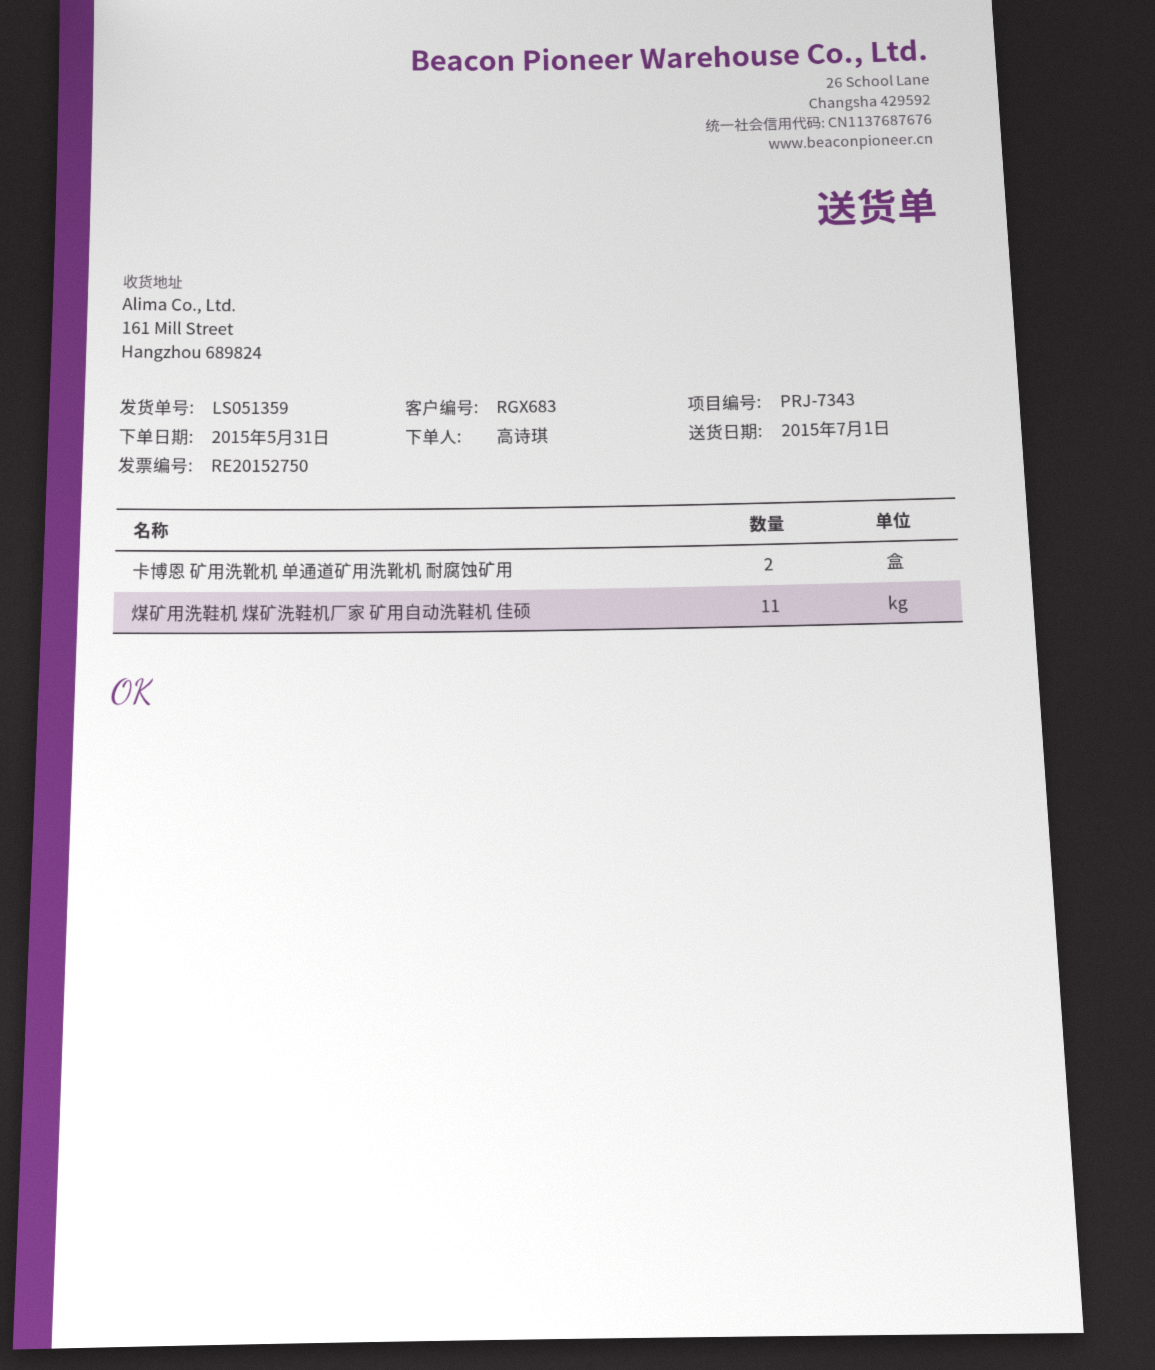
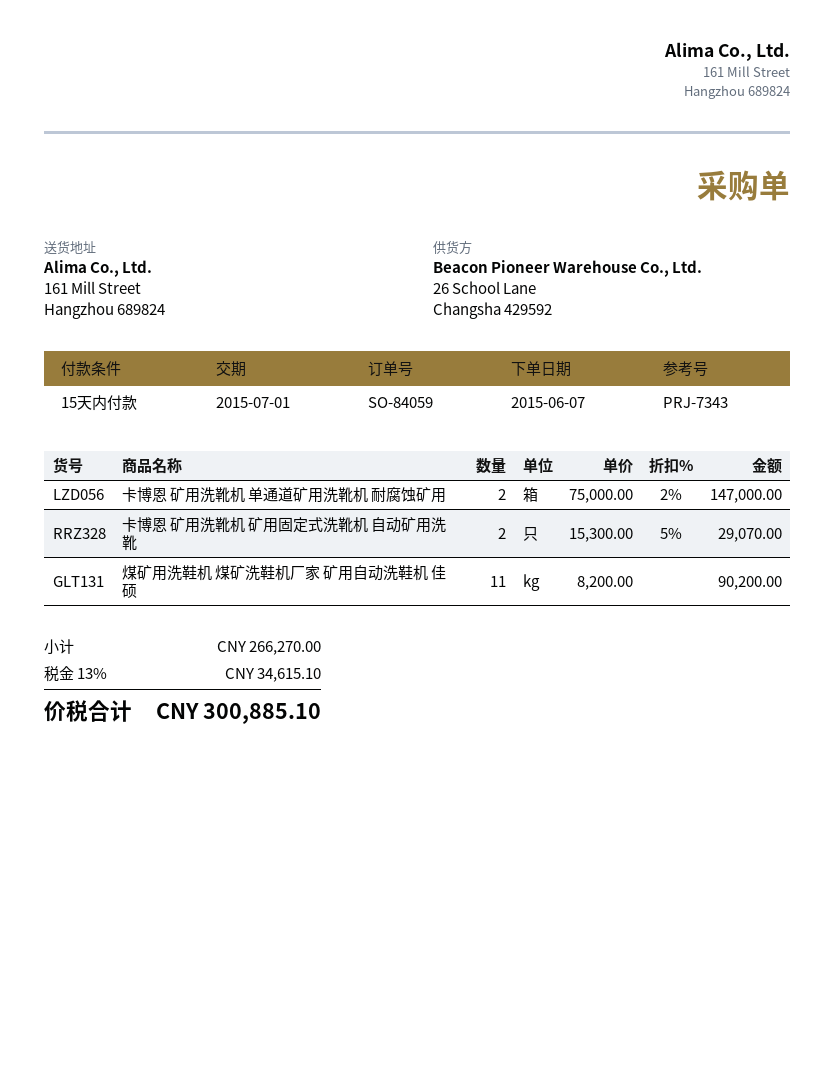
order date: 2015-05-31 -> 2015-06-07
卡博恩 矿用洗靴机 矿用固定式洗靴机 自动矿用洗靴: none -> 2

